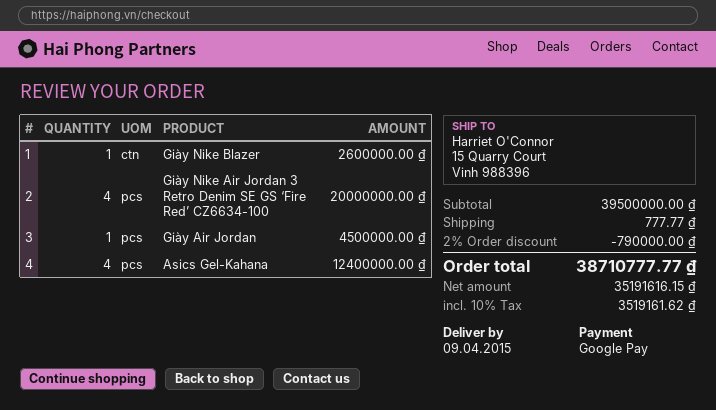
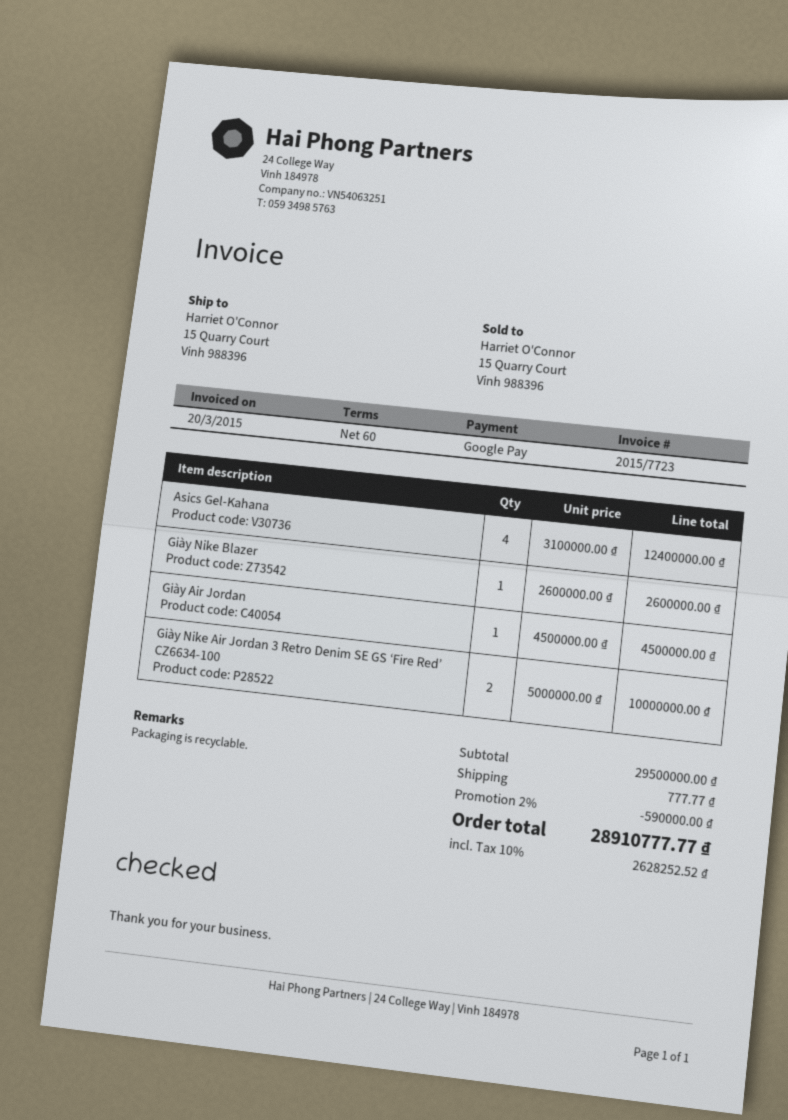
Giày Nike Air Jordan 3 Retro Denim SE GS ‘Fire Red’ CZ6634-100: 4 for 20000000.00 -> 2 for 10000000.00
subtotal: 39500000.00 -> 29500000.00
discount: 2% = 790000.00 -> 2% = 590000.00
tax: 10% = 3519161.62 -> 10% = 2628252.52
total: 38710777.77 -> 28910777.77

